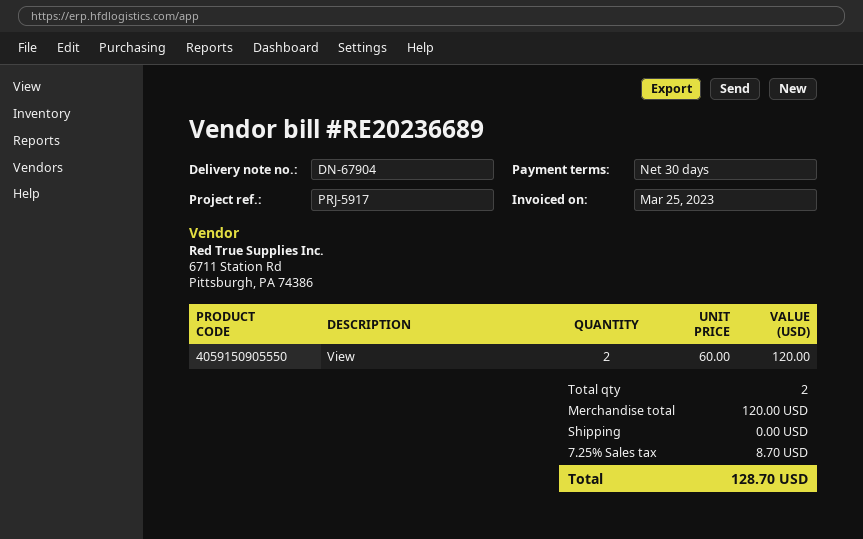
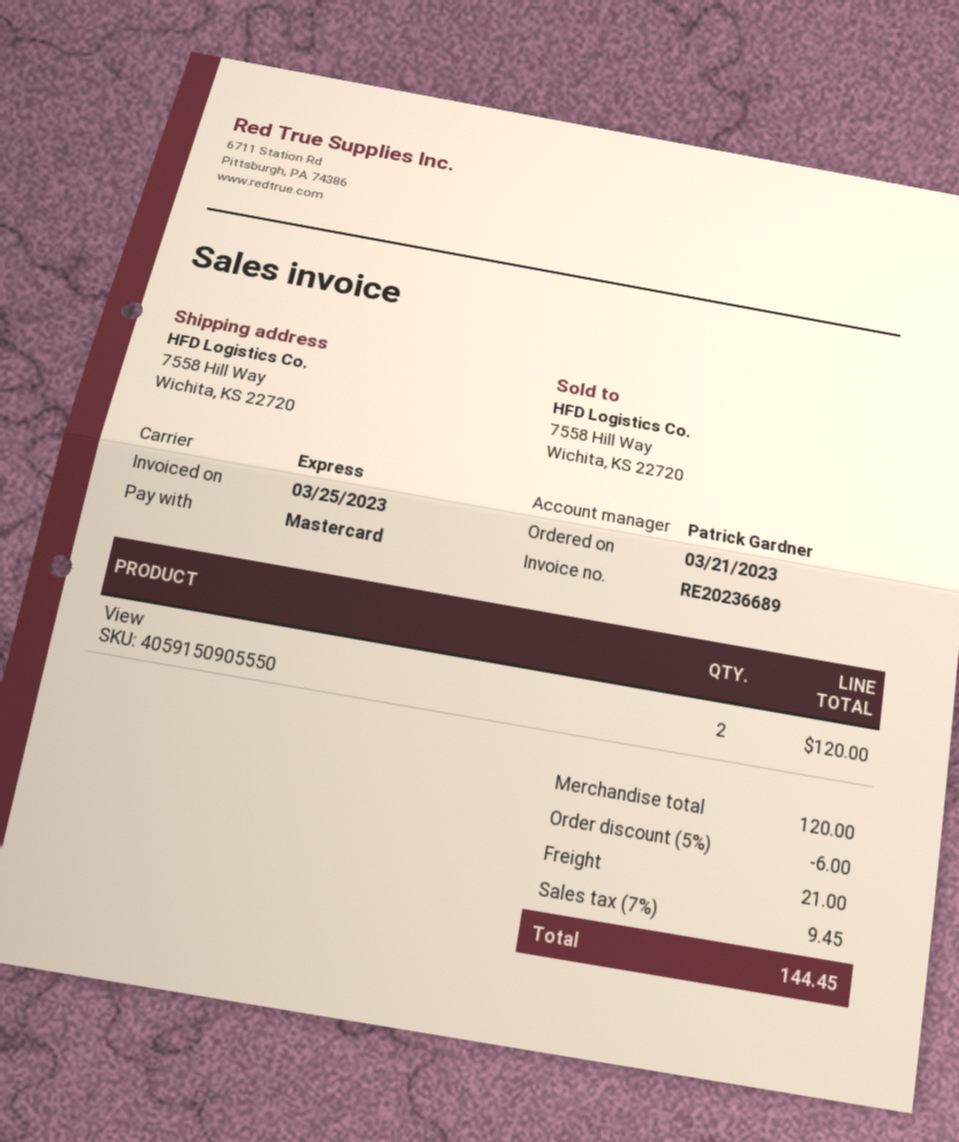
discount: none -> 5% = 6.00
shipping: 0.00 -> 21.00
tax: 7.25% = 8.70 -> 7% = 9.45
total: 128.70 -> 144.45

